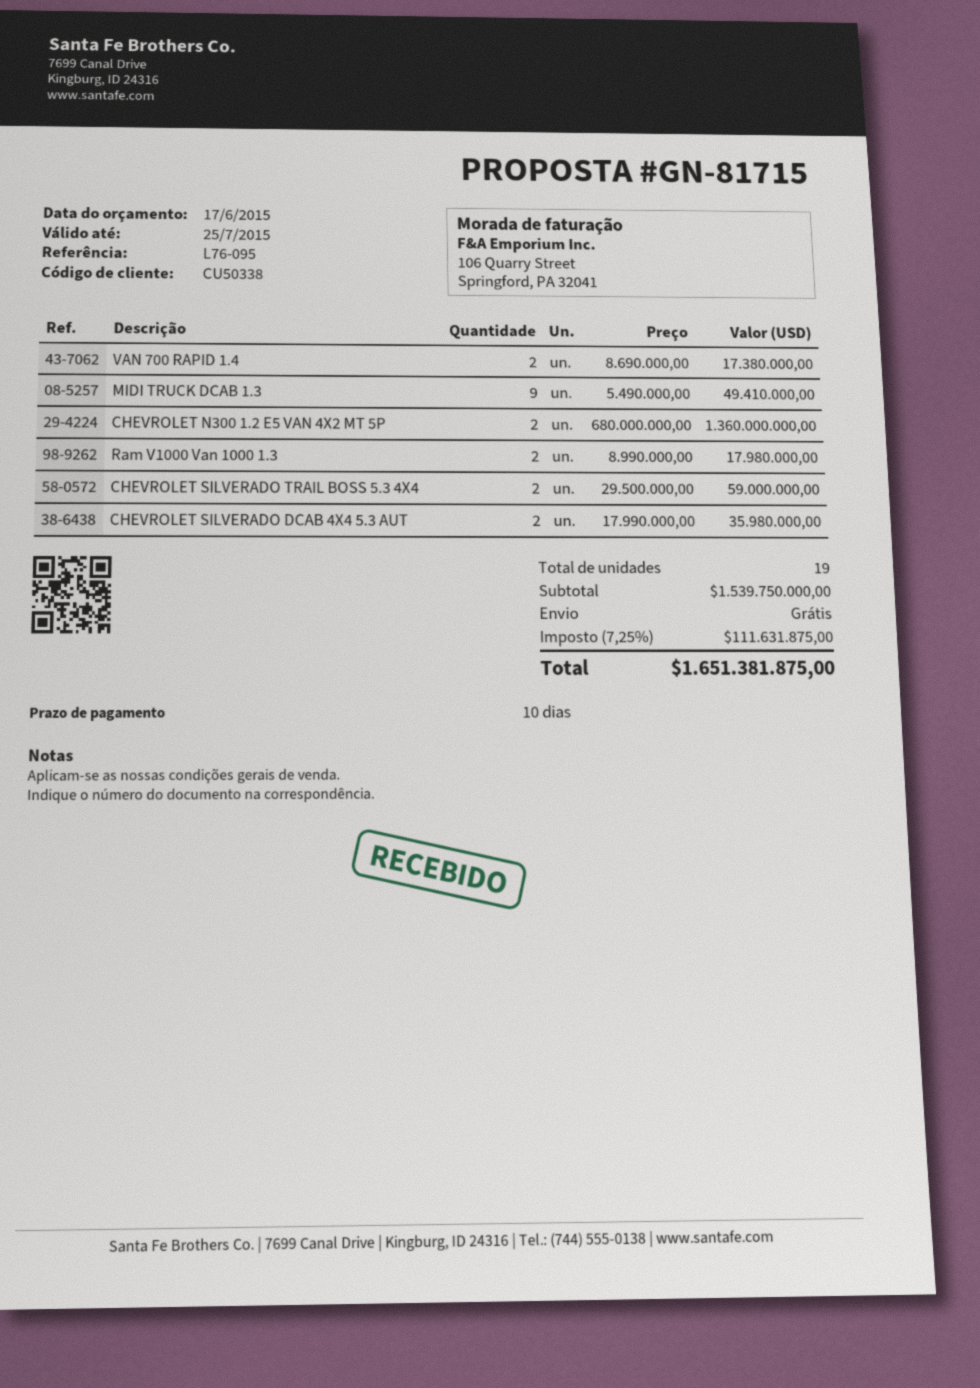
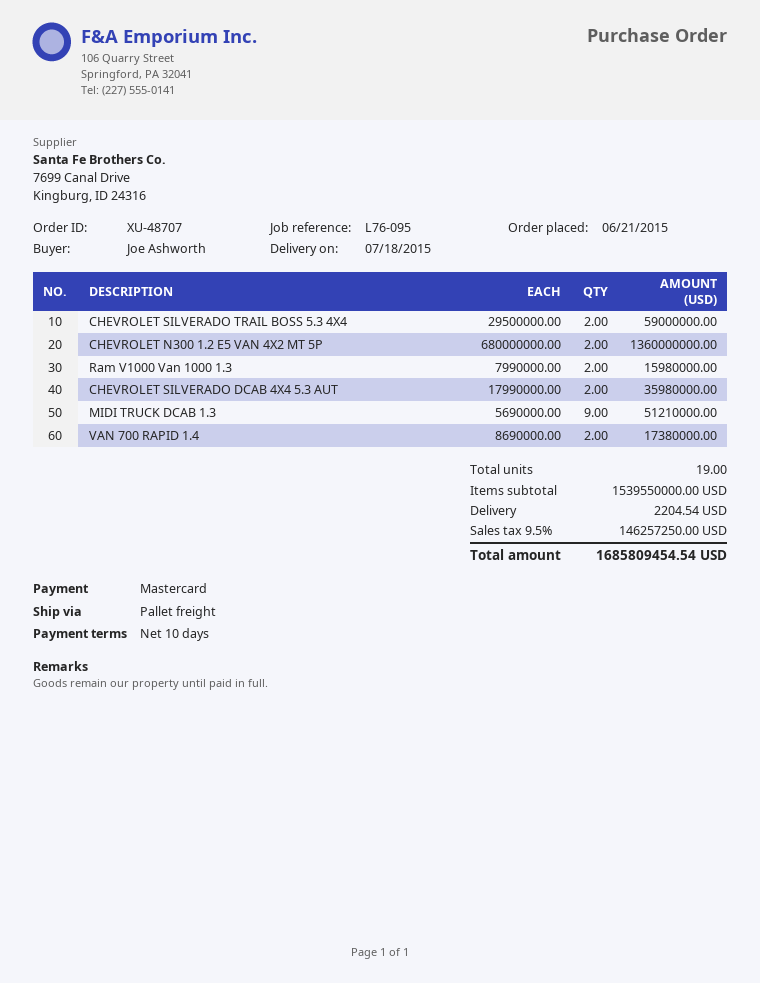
MIDI TRUCK DCAB 1.3: 9 x 5490000.00 = 49410000.00 -> 9 x 5690000.00 = 51210000.00
Ram V1000 Van 1000 1.3: 2 x 8990000.00 = 17980000.00 -> 2 x 7990000.00 = 15980000.00
subtotal: 1539750000.00 -> 1539550000.00
shipping: 0.00 -> 2204.54
tax: 7.25% = 111631875.00 -> 9.5% = 146257250.00
total: 1651381875.00 -> 1685809454.54

